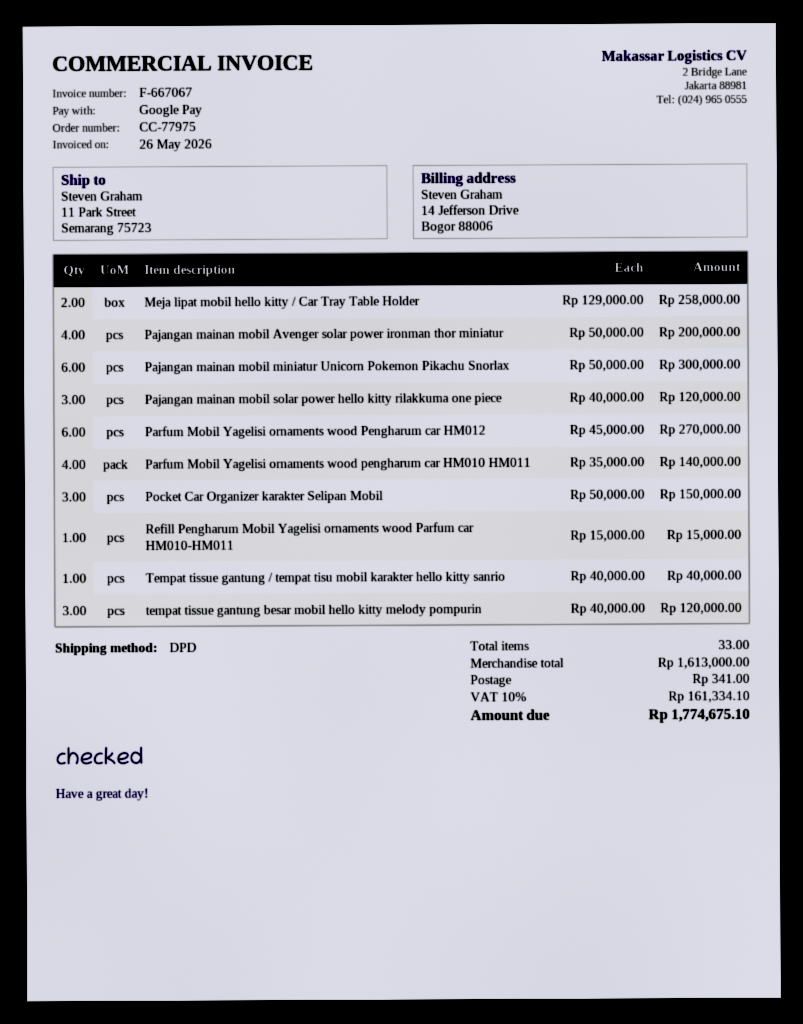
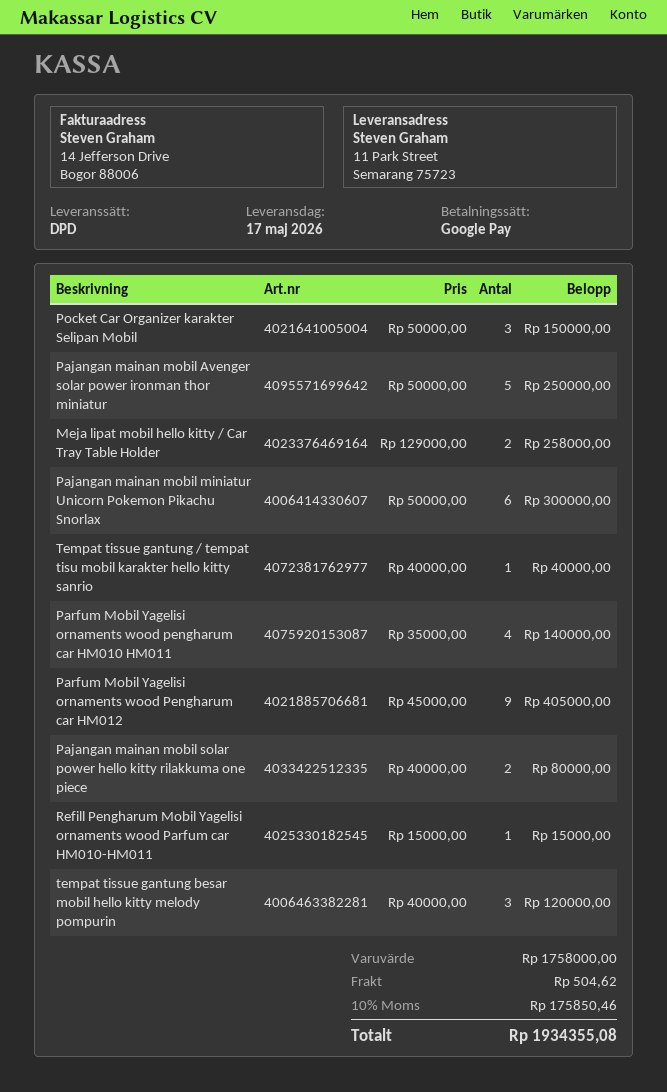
Pajangan mainan mobil Avenger solar power ironman thor miniatur: 4 x 50000.00 = 200000.00 -> 5 x 50000.00 = 250000.00
Pajangan mainan mobil solar power hello kitty rilakkuma one piece: 3 x 40000.00 = 120000.00 -> 2 x 40000.00 = 80000.00
Parfum Mobil Yagelisi ornaments wood Pengharum car HM012: 6 x 45000.00 = 270000.00 -> 9 x 45000.00 = 405000.00
subtotal: 1613000.00 -> 1758000.00
shipping: 341.00 -> 504.62
tax: 10% = 161334.10 -> 10% = 175850.46
total: 1774675.10 -> 1934355.08

